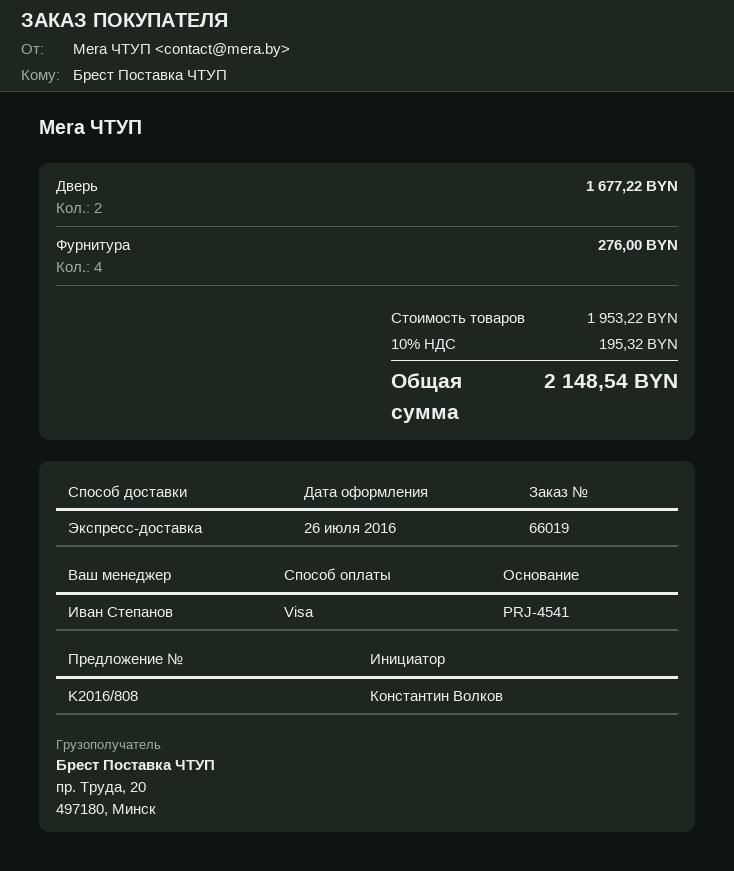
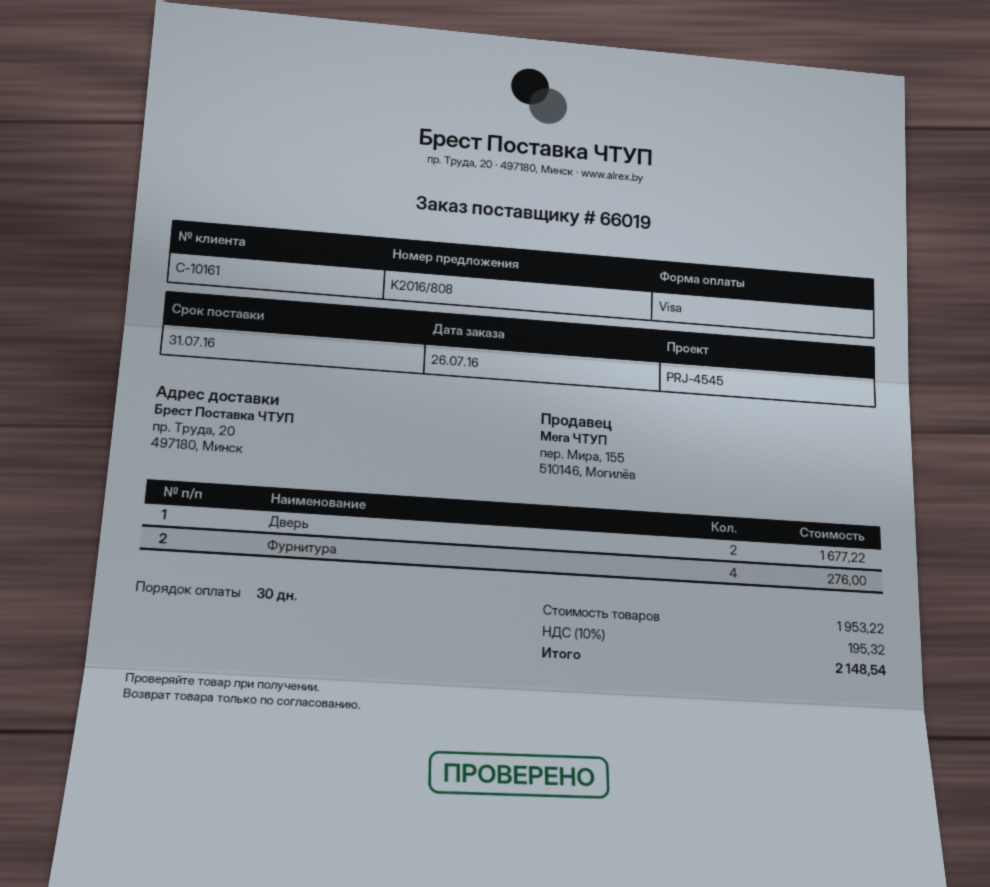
reference: PRJ-4541 -> PRJ-4545

